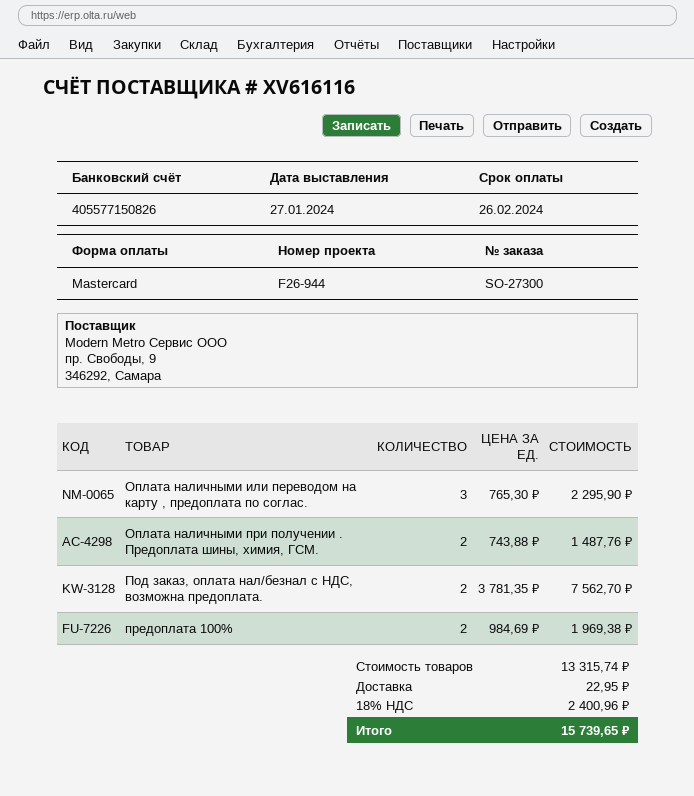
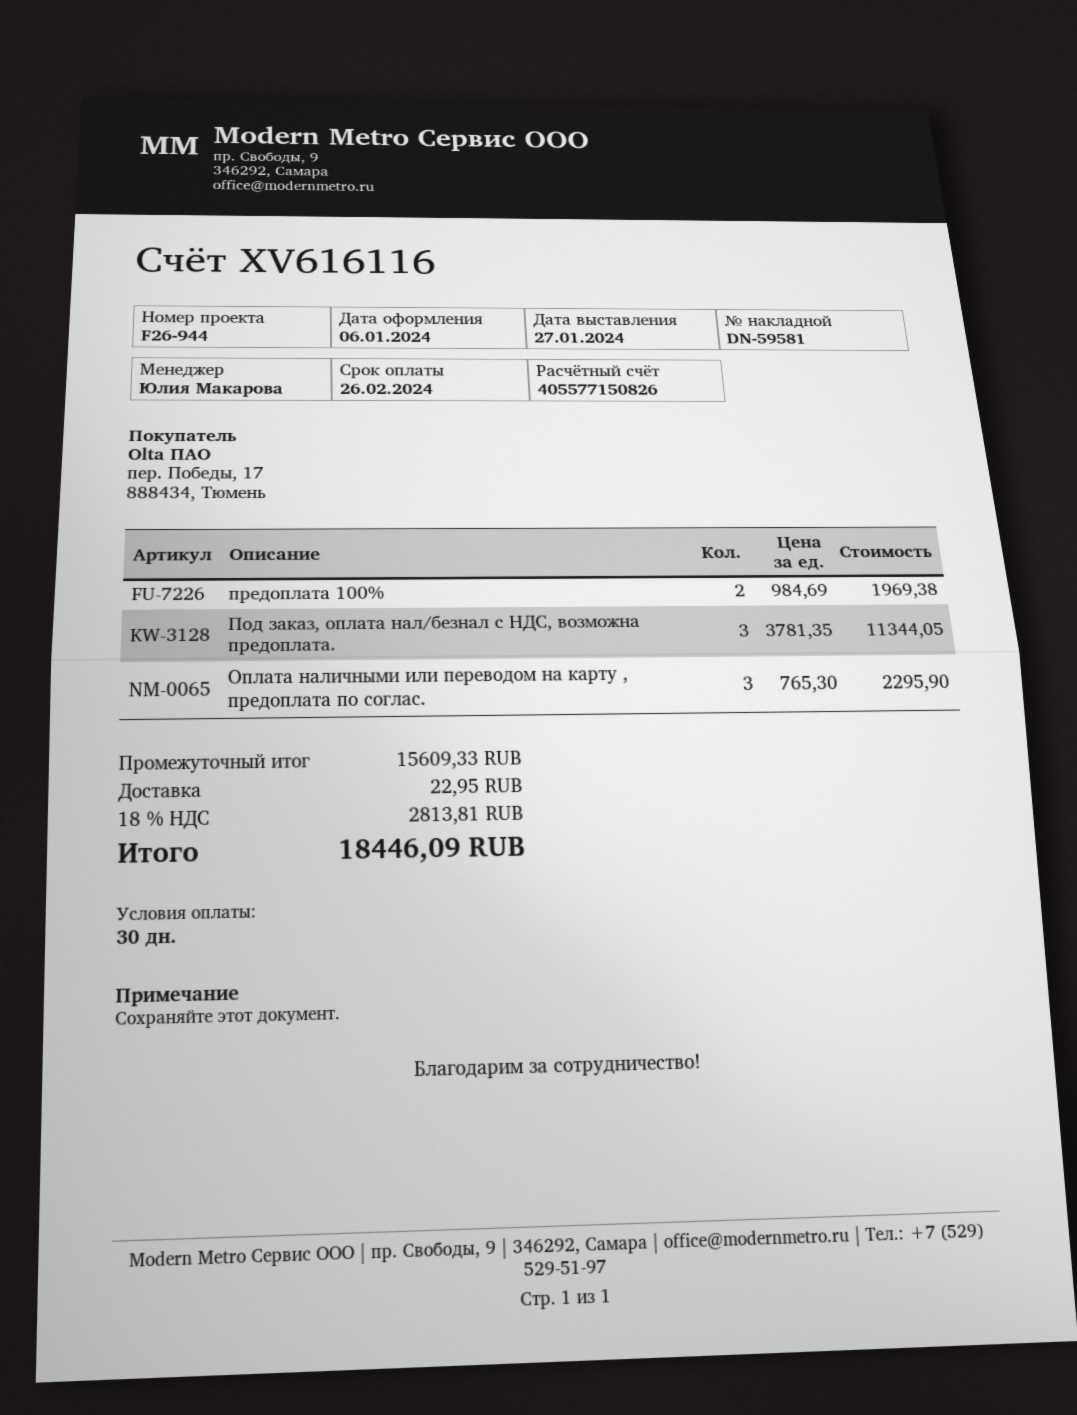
Оплата наличными при получении . Предоплата шины, химия, ГСМ.: 2 x 743.88 = 1487.76 -> none
Под заказ, оплата нал/безнал с НДС, возможна предоплата.: 2 x 3781.35 = 7562.70 -> 3 x 3781.35 = 11344.05
subtotal: 13315.74 -> 15609.33
tax: 18% = 2400.96 -> 18% = 2813.81
total: 15739.65 -> 18446.09

